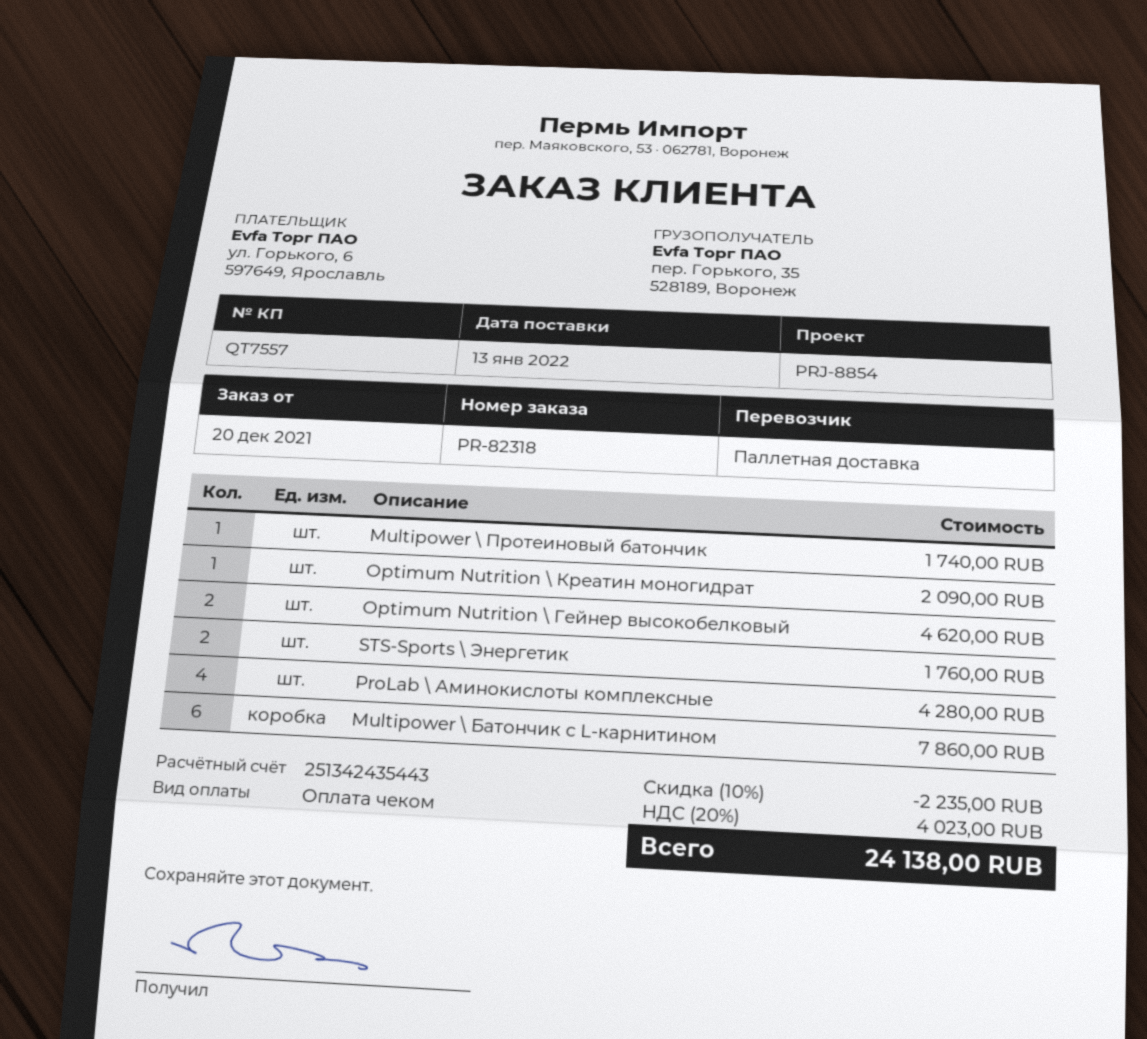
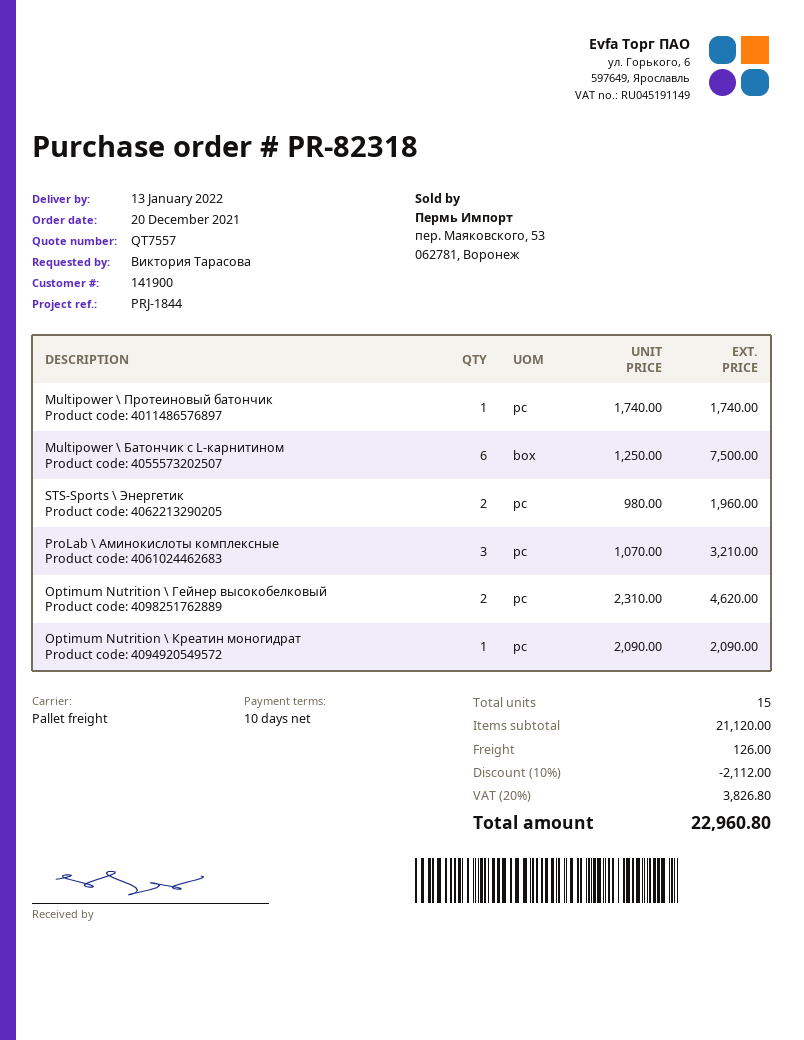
reference: PRJ-8854 -> PRJ-1844
STS-Sports \ Энергетик: 2 for 1760.00 -> 2 for 1960.00
ProLab \ Аминокислоты комплексные: 4 for 4280.00 -> 3 for 3210.00
Multipower \ Батончик c L-карнитином: 6 for 7860.00 -> 6 for 7500.00
discount: 10% = 2235.00 -> 10% = 2112.00
shipping: none -> 126.00
tax: 20% = 4023.00 -> 20% = 3826.80
total: 24138.00 -> 22960.80

